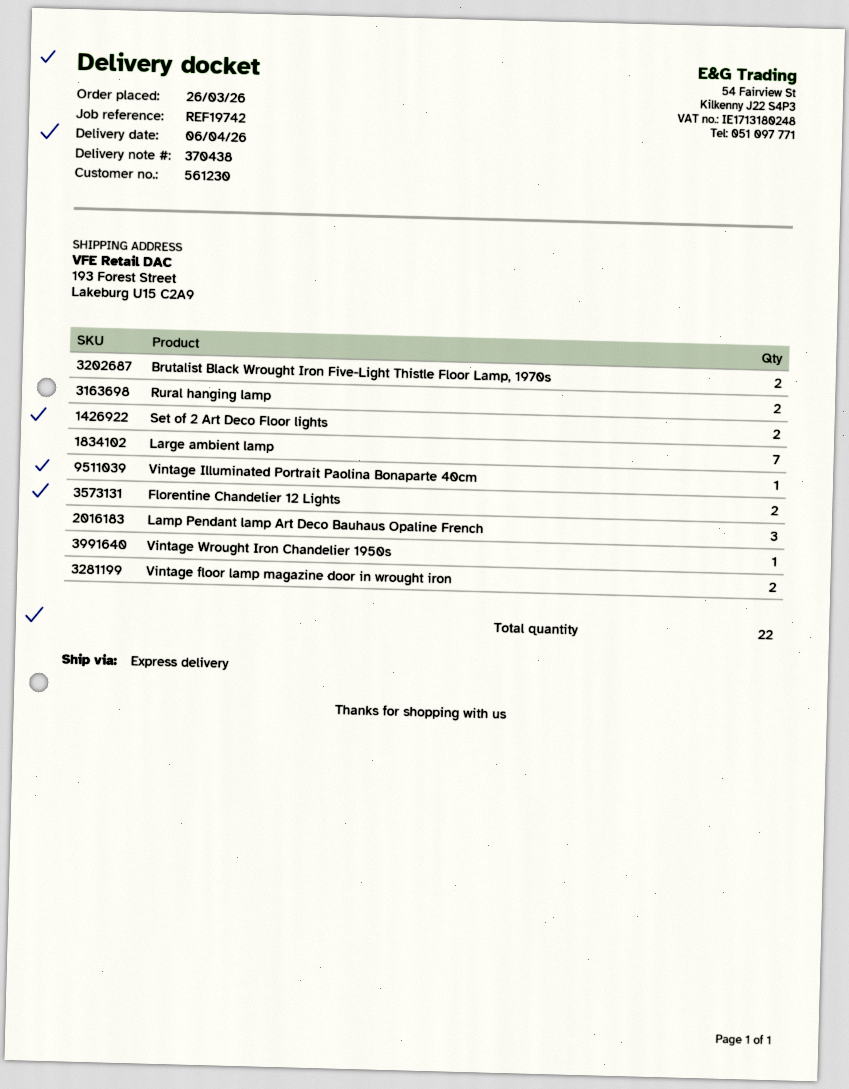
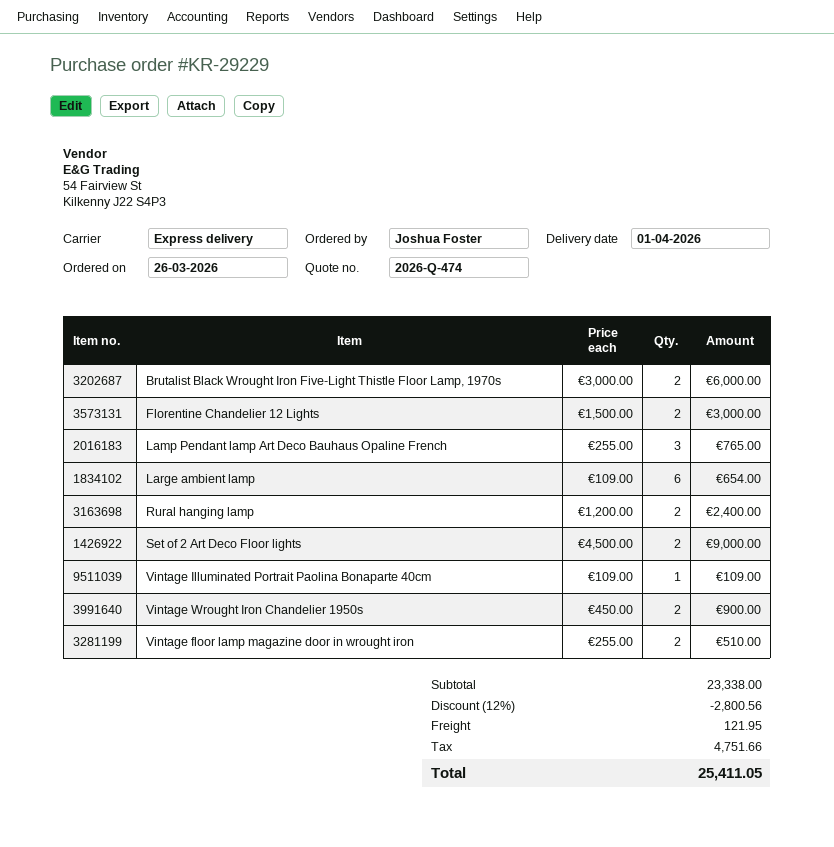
delivery date: 2026-04-06 -> 2026-04-01
Large ambient lamp: 7 -> 6
Vintage Wrought Iron Chandelier 1950s: 1 -> 2

